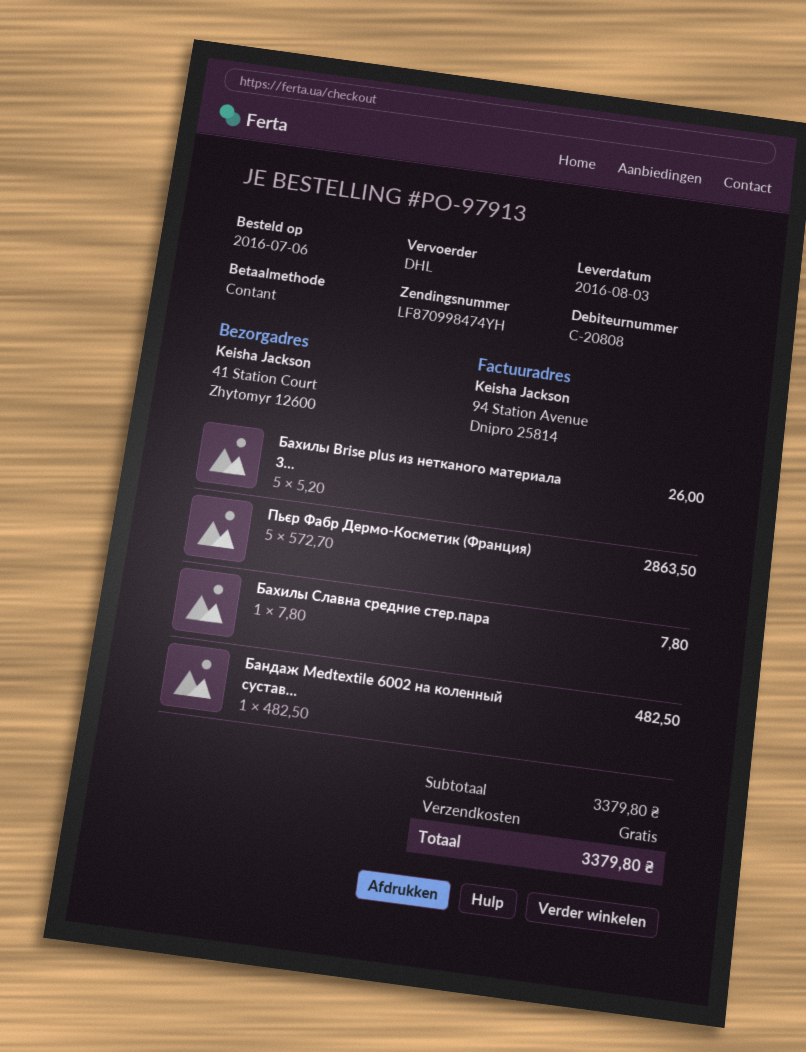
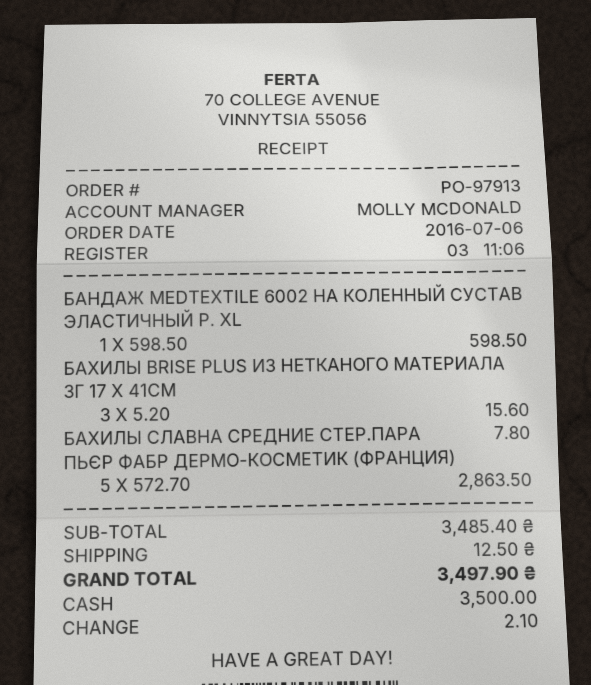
Бахилы Brise plus из нетканого материала 3...: 5 x 5.20 = 26.00 -> 3 x 5.20 = 15.60
Бандаж Medtextile 6002 на коленный сустав...: 1 x 482.50 = 482.50 -> 1 x 598.50 = 598.50
subtotal: 3379.80 -> 3485.40
shipping: 0.00 -> 12.50
total: 3379.80 -> 3497.90

